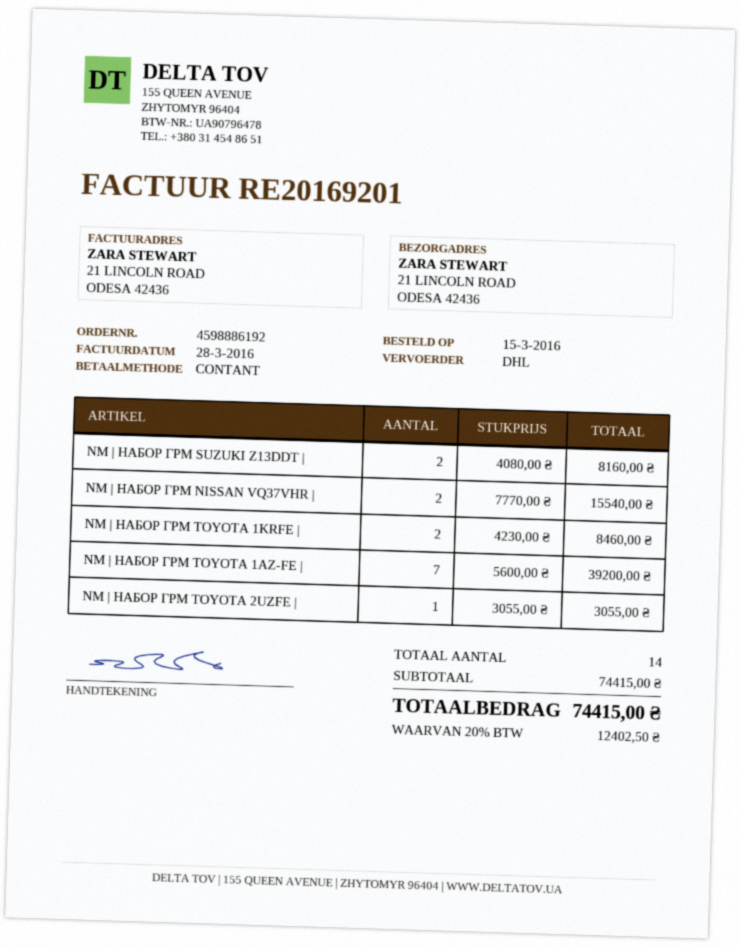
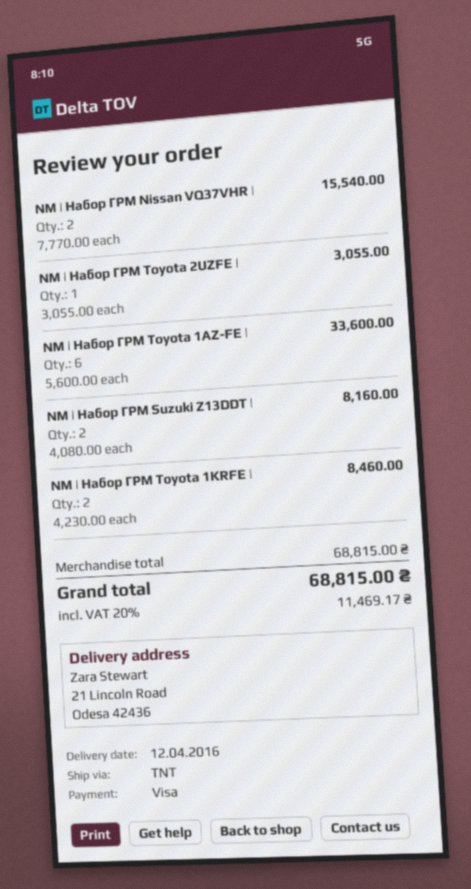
payment method: cash -> Visa
shipping method: DHL -> TNT
NM | НАБОР ГРМ TOYOTA 1AZ-FE |: 7 x 5600.00 = 39200.00 -> 6 x 5600.00 = 33600.00
subtotal: 74415.00 -> 68815.00
tax: 20% = 12402.50 -> 20% = 11469.17
total: 74415.00 -> 68815.00

